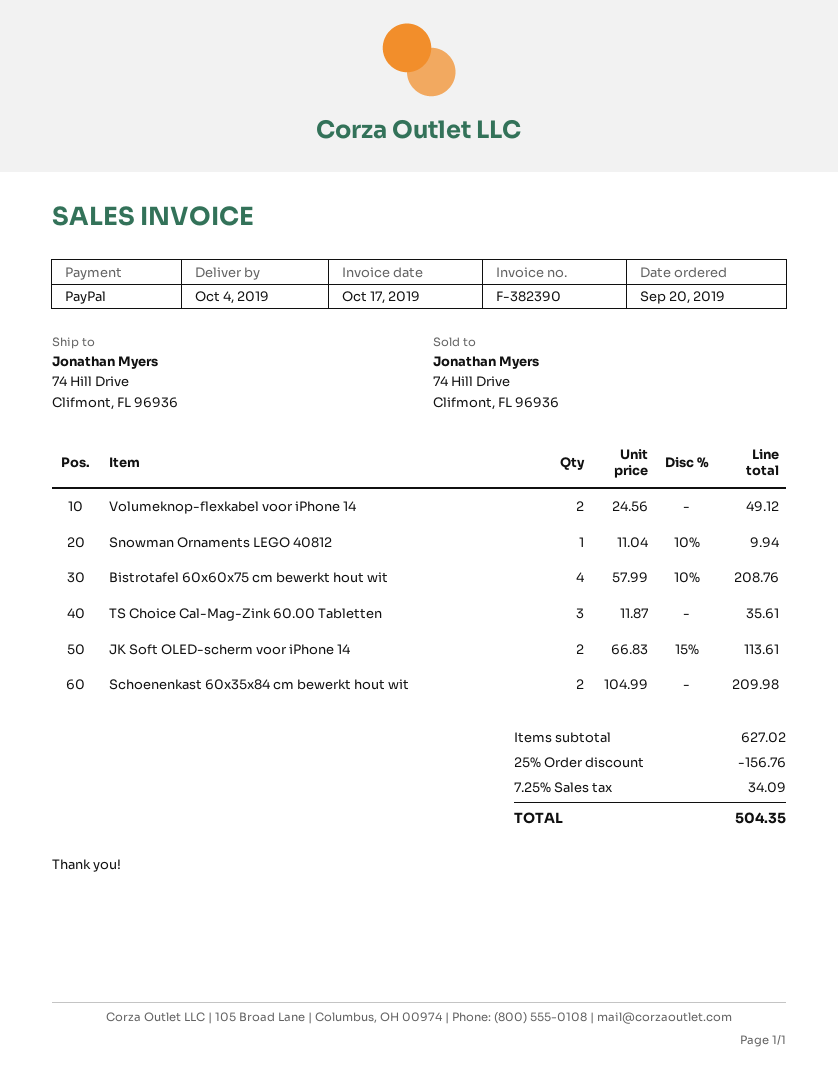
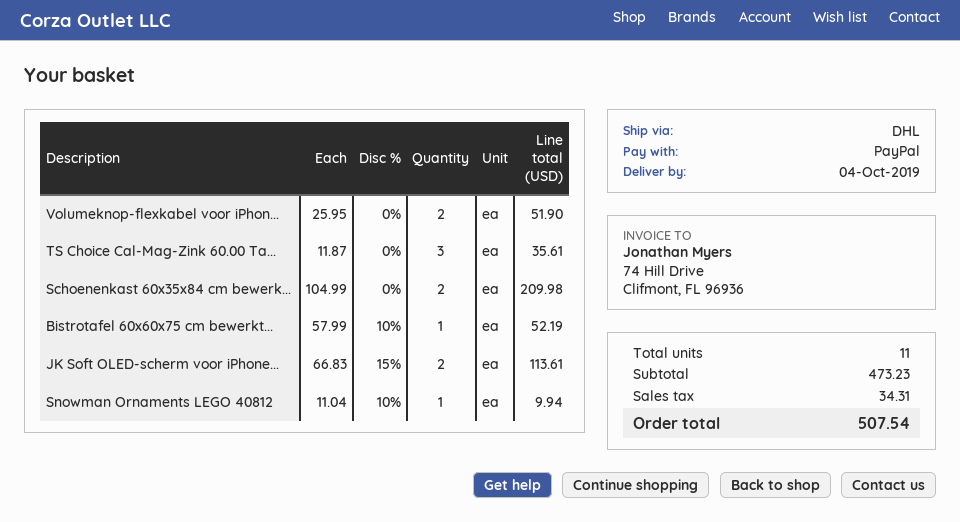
Volumeknop-flexkabel voor iPhone 14: 2 x 24.56 = 49.12 -> 2 x 25.95 = 51.90
Bistrotafel 60x60x75 cm bewerkt hout wit: 4 x 57.99 - 10% = 208.76 -> 1 x 57.99 - 10% = 52.19
subtotal: 627.02 -> 473.23
discount: 25% = 156.76 -> none
tax: 34.09 -> 34.31
total: 504.35 -> 507.54

